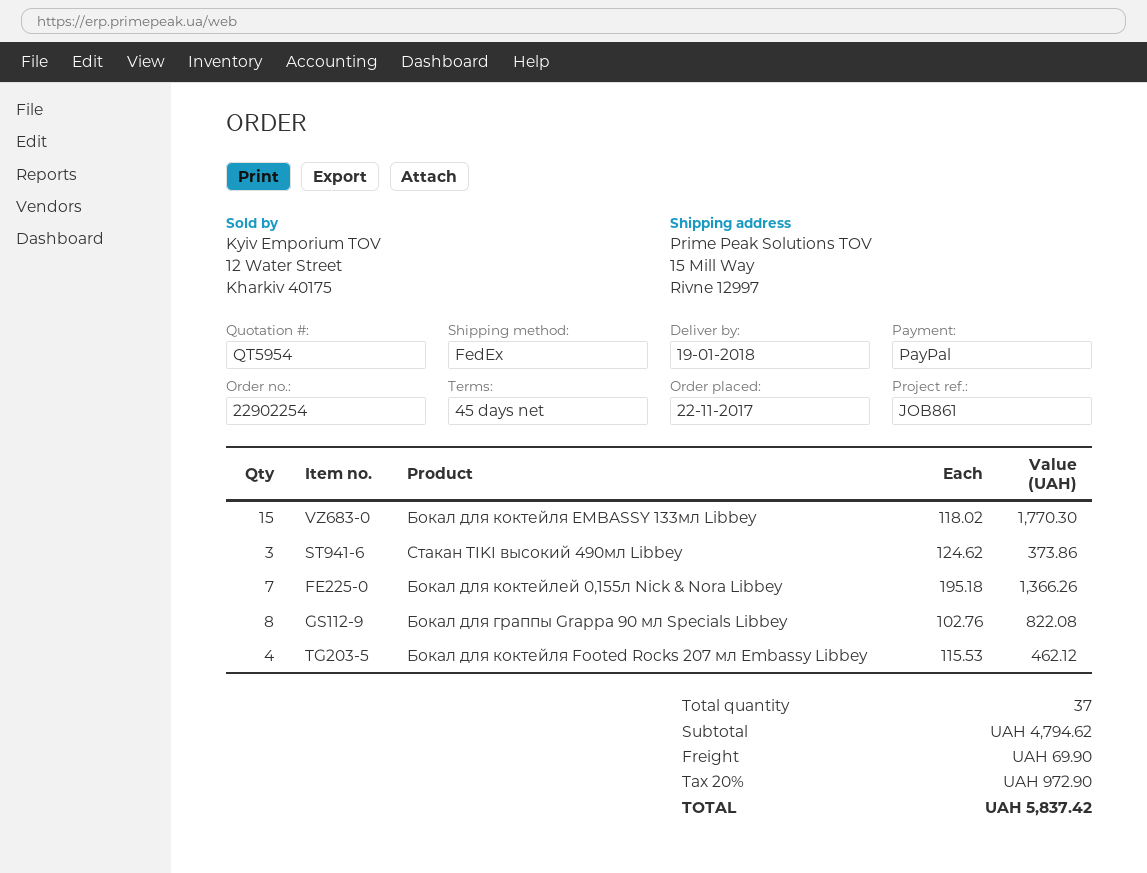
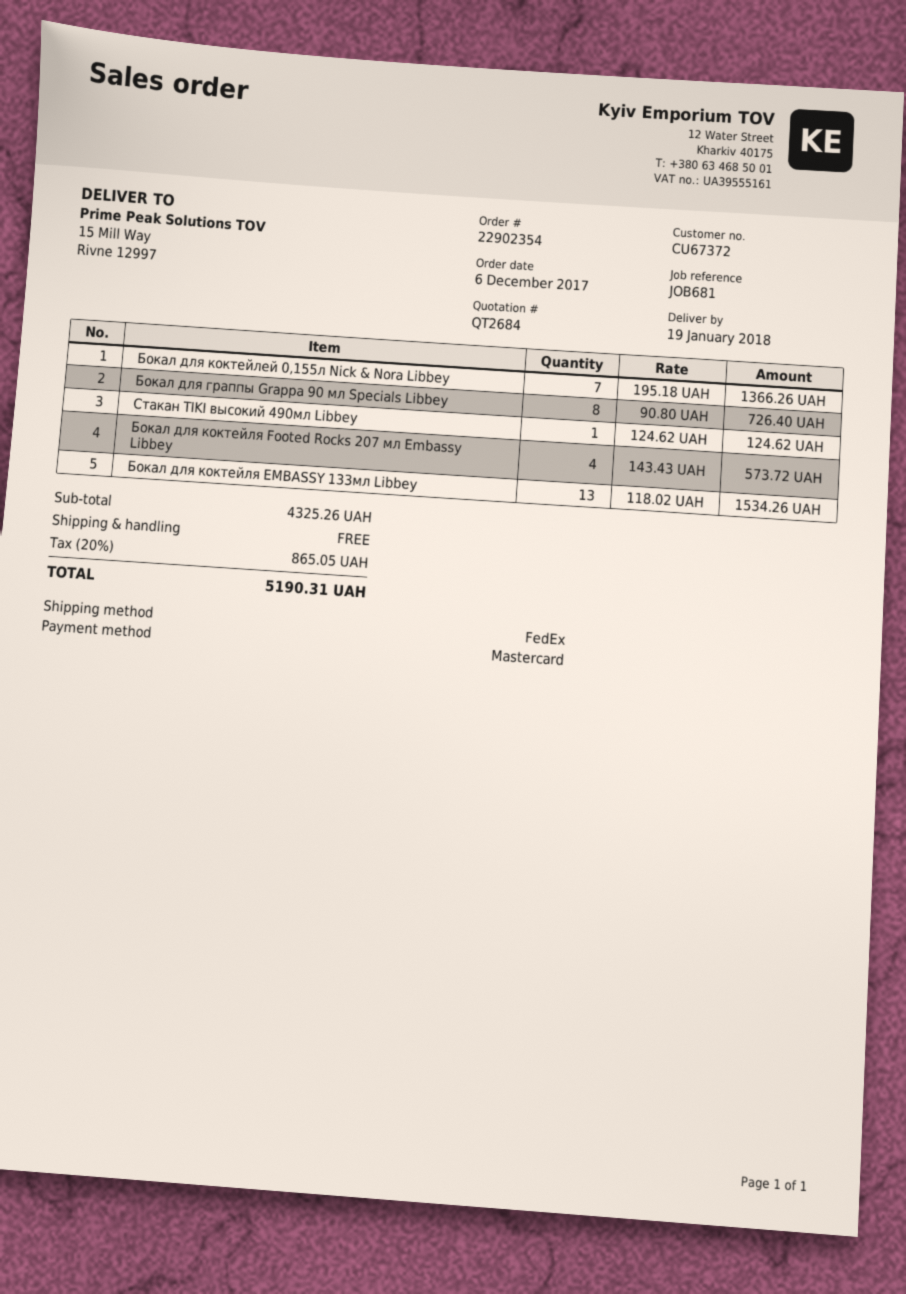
quote number: QT5954 -> QT2684
order number: 22902254 -> 22902354
order date: 2017-11-22 -> 2017-12-06
reference: JOB861 -> JOB681
payment method: PayPal -> Mastercard
Бокал для коктейля EMBASSY 133мл Libbey: 15 x 118.02 = 1770.30 -> 13 x 118.02 = 1534.26
Стакан TIKI высокий 490мл Libbey: 3 x 124.62 = 373.86 -> 1 x 124.62 = 124.62
Бокал для граппы Grappa 90 мл Specials Libbey: 8 x 102.76 = 822.08 -> 8 x 90.80 = 726.40
Бокал для коктейля Footed Rocks 207 мл Embassy Libbey: 4 x 115.53 = 462.12 -> 4 x 143.43 = 573.72
subtotal: 4794.62 -> 4325.26
shipping: 69.90 -> 0.00
tax: 20% = 972.90 -> 20% = 865.05
total: 5837.42 -> 5190.31

